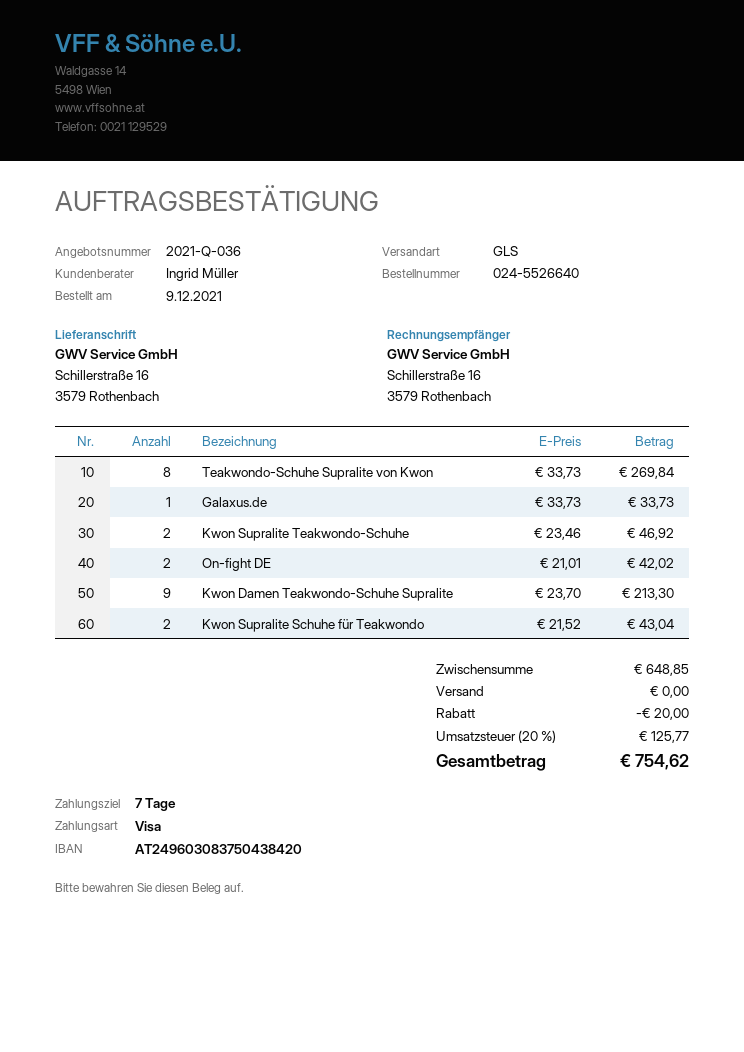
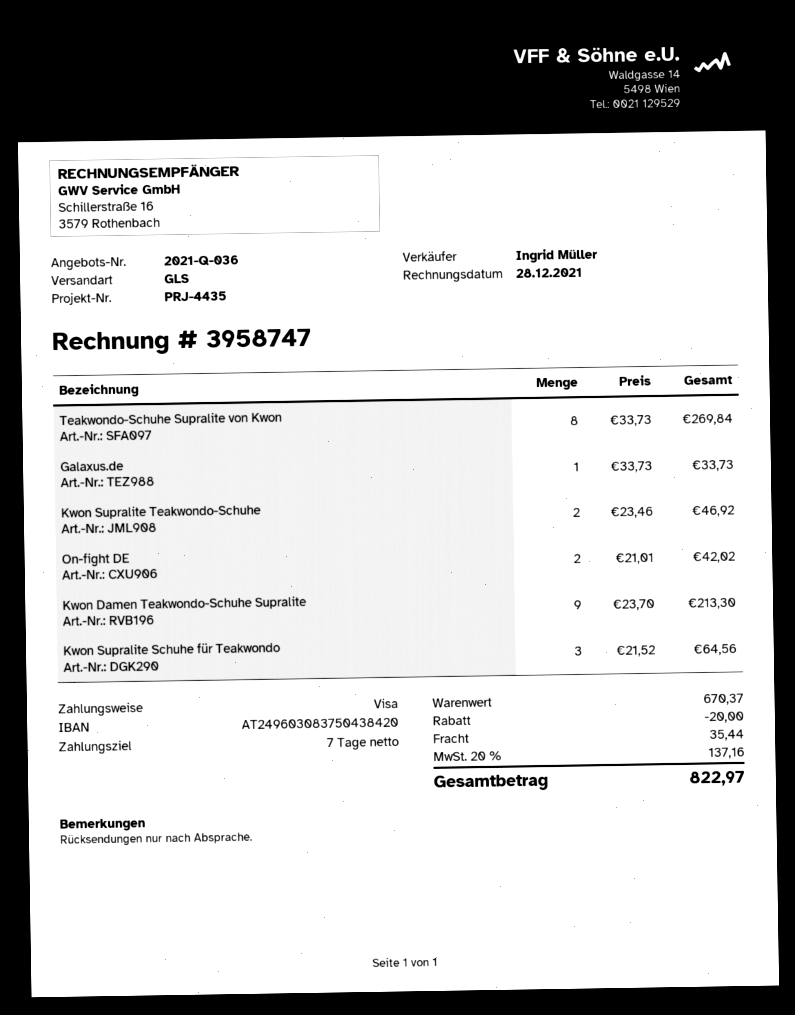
Kwon Supralite Schuhe für Teakwondo: 2 x 21.52 = 43.04 -> 3 x 21.52 = 64.56
subtotal: 648.85 -> 670.37
shipping: 0.00 -> 35.44
tax: 20% = 125.77 -> 20% = 137.16
total: 754.62 -> 822.97

